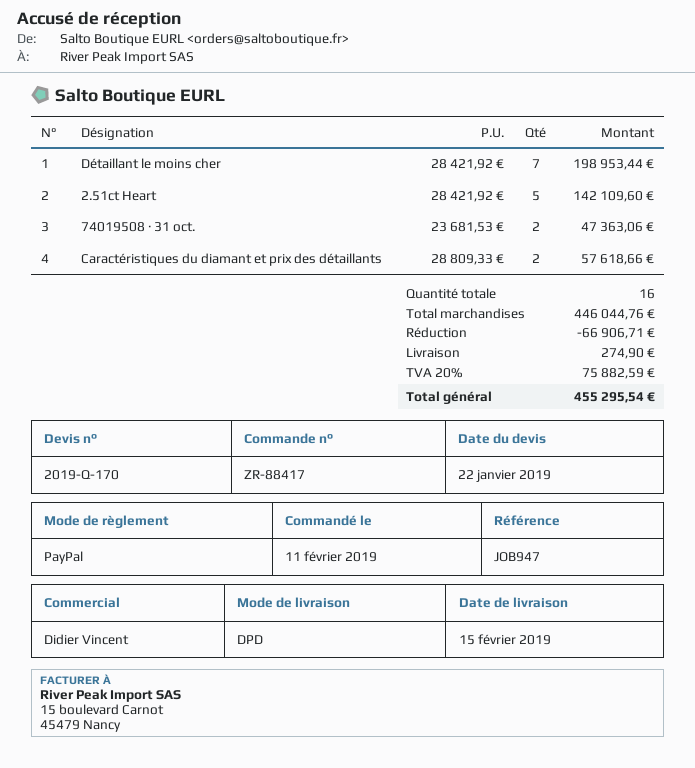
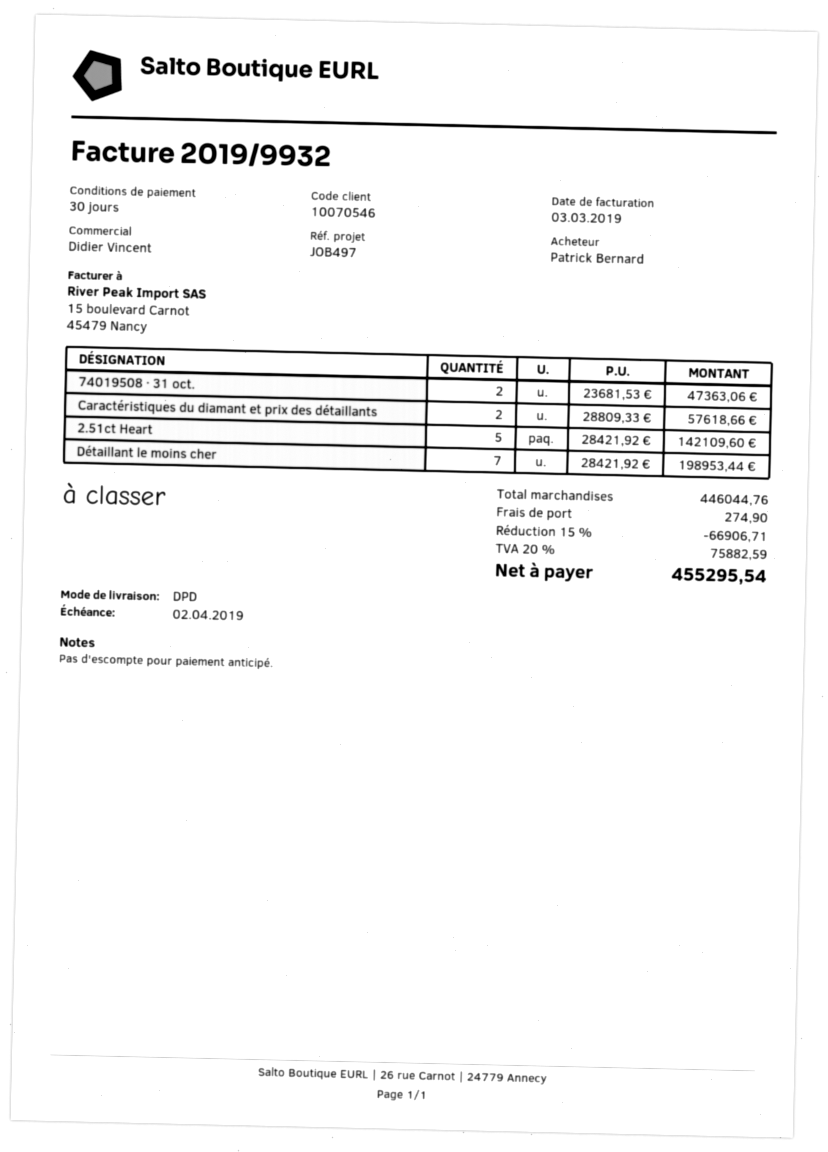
reference: JOB947 -> JOB497

